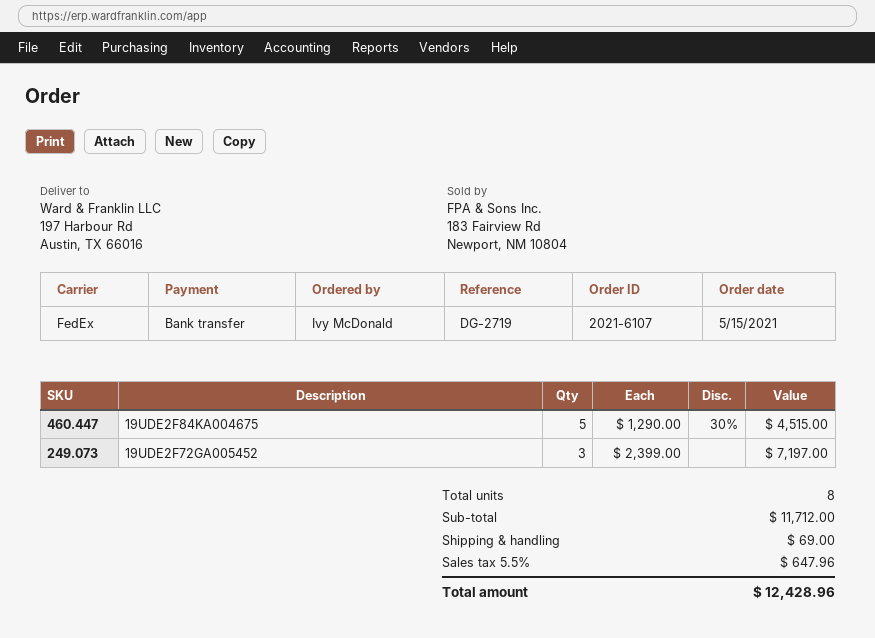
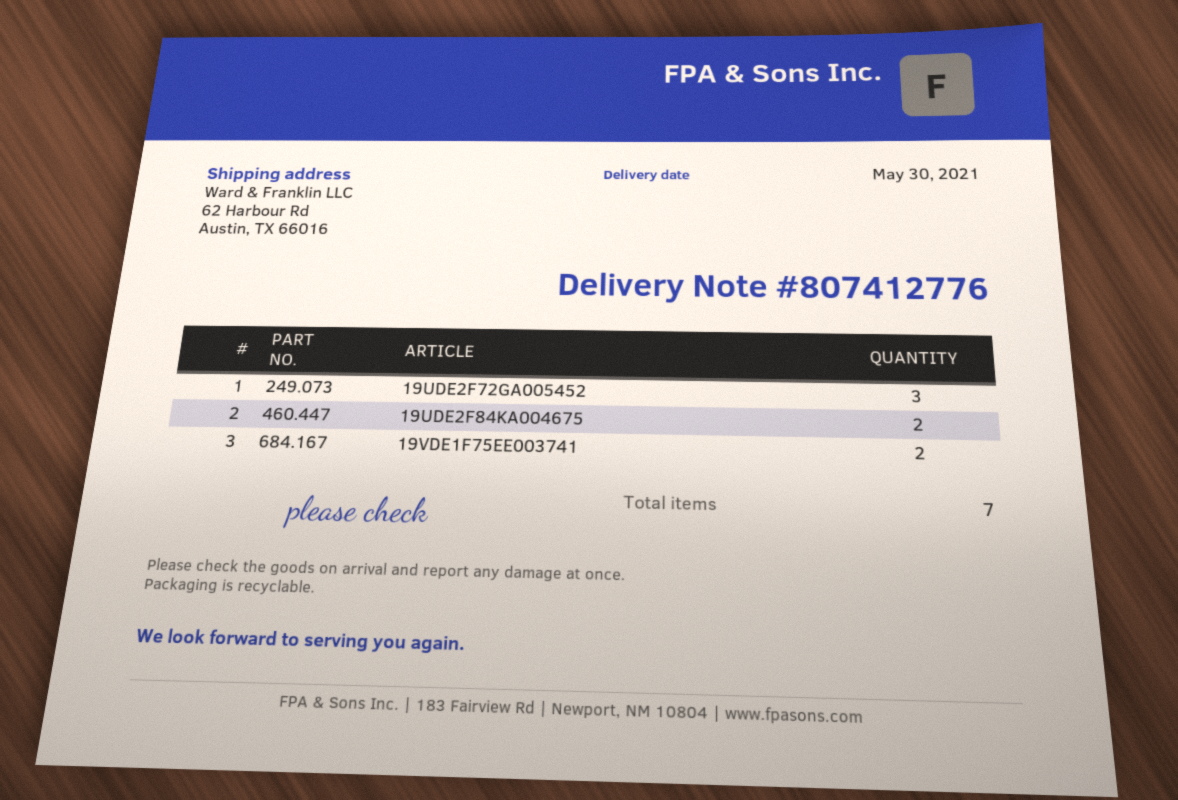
ship to: 197 Harbour Rd, Austin, TX 66016 -> 62 Harbour Rd, Austin, TX 66016
19UDE2F84KA004675: 5 -> 2
19VDE1F75EE003741: none -> 2
total quantity: 8 -> 7

